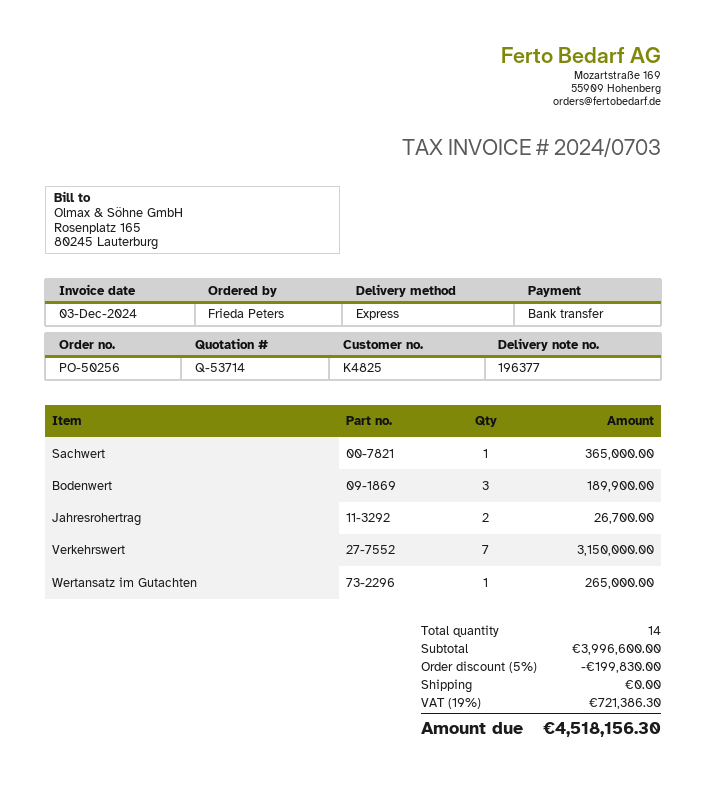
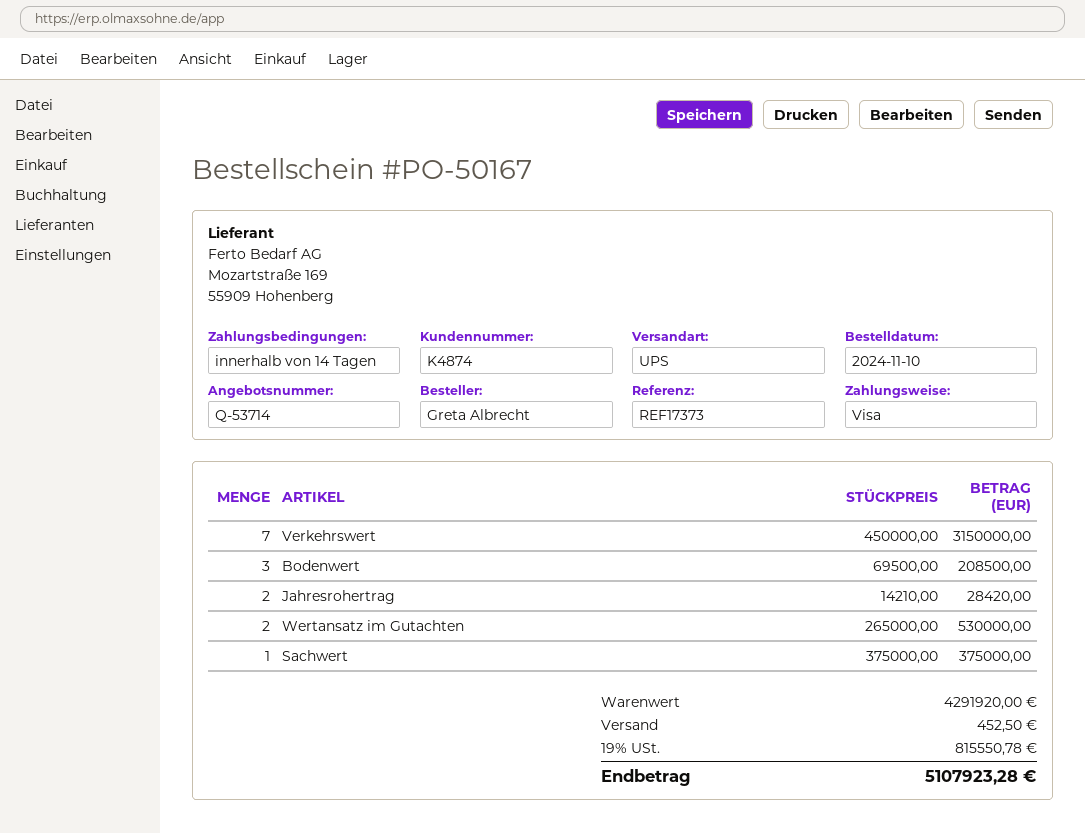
order number: PO-50256 -> PO-50167
customer number: K4825 -> K4874
ordered by: Frieda Peters -> Greta Albrecht
payment method: bank transfer -> Visa
shipping method: express -> UPS
Sachwert: 1 for 365000.00 -> 1 for 375000.00
Bodenwert: 3 for 189900.00 -> 3 for 208500.00
Jahresrohertrag: 2 for 26700.00 -> 2 for 28420.00
Wertansatz im Gutachten: 1 for 265000.00 -> 2 for 530000.00
subtotal: 3996600.00 -> 4291920.00
discount: 5% = 199830.00 -> none
shipping: 0.00 -> 452.50
tax: 19% = 721386.30 -> 19% = 815550.78
total: 4518156.30 -> 5107923.28

